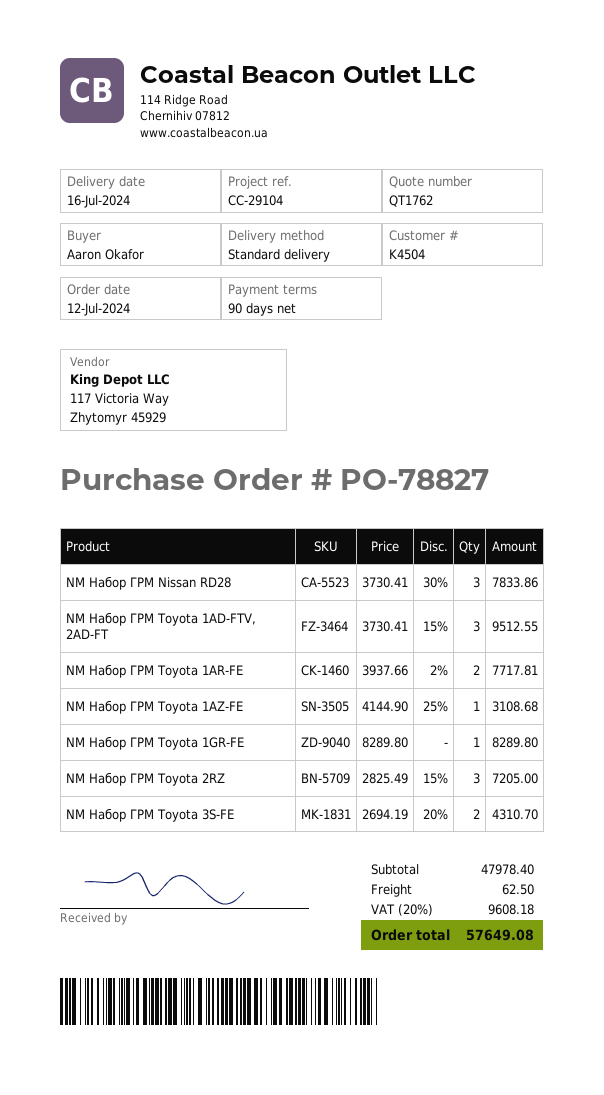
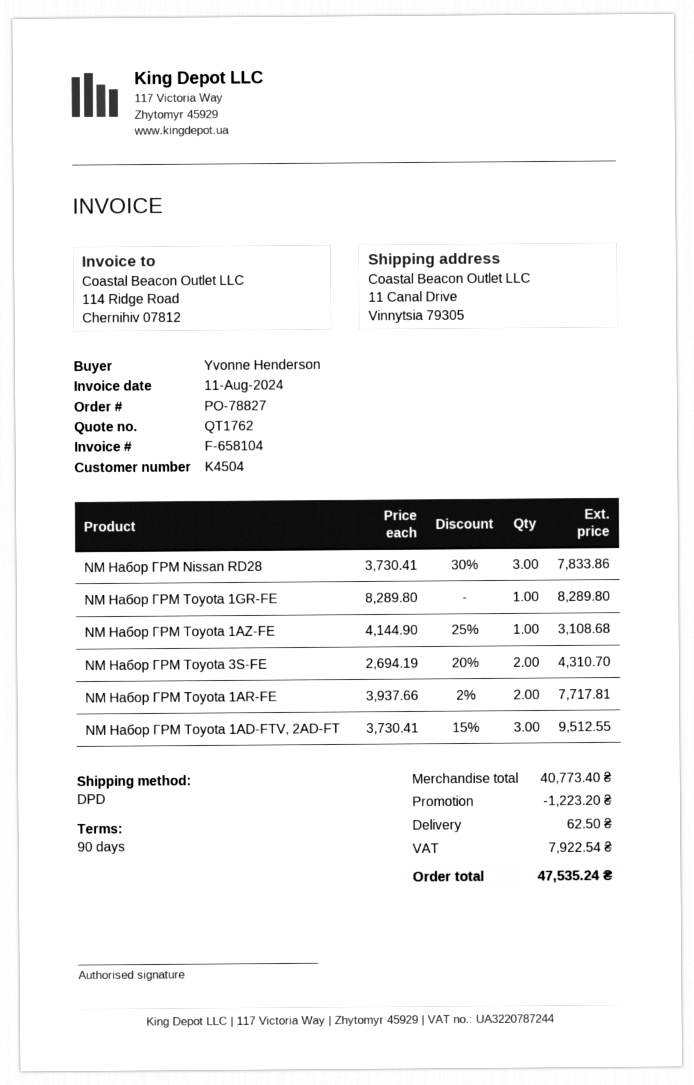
ordered by: Aaron Okafor -> Yvonne Henderson
shipping method: standard -> DPD
NM Набор ГРМ Toyota 2RZ: 3 x 2825.49 - 15% = 7205.00 -> none
subtotal: 47978.40 -> 40773.40
discount: none -> 1223.20
tax: 9608.18 -> 7922.54
total: 57649.08 -> 47535.24

